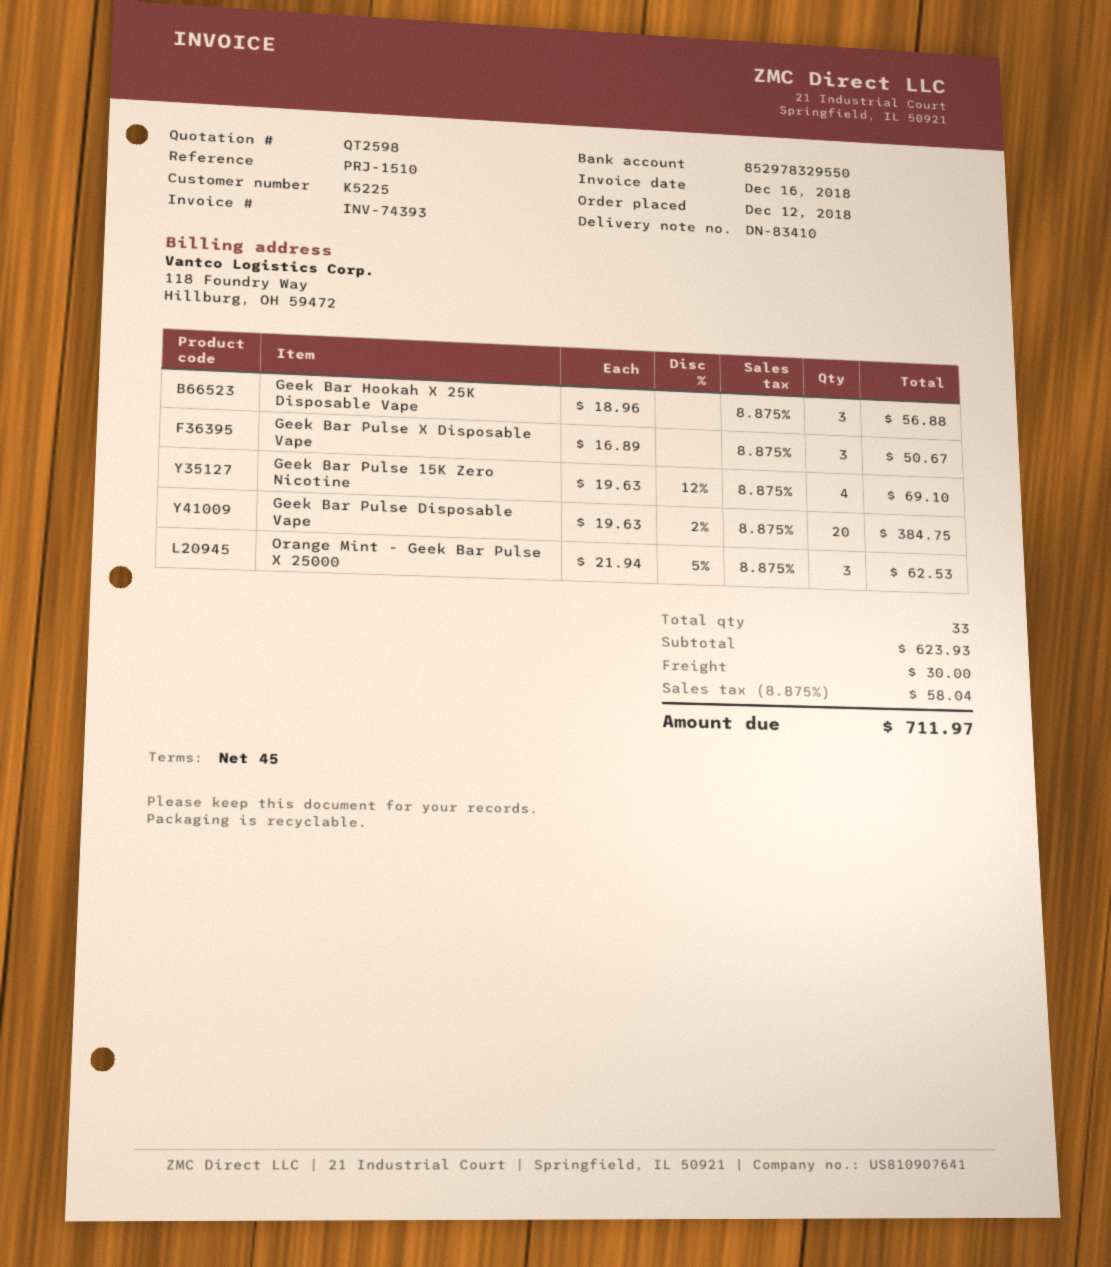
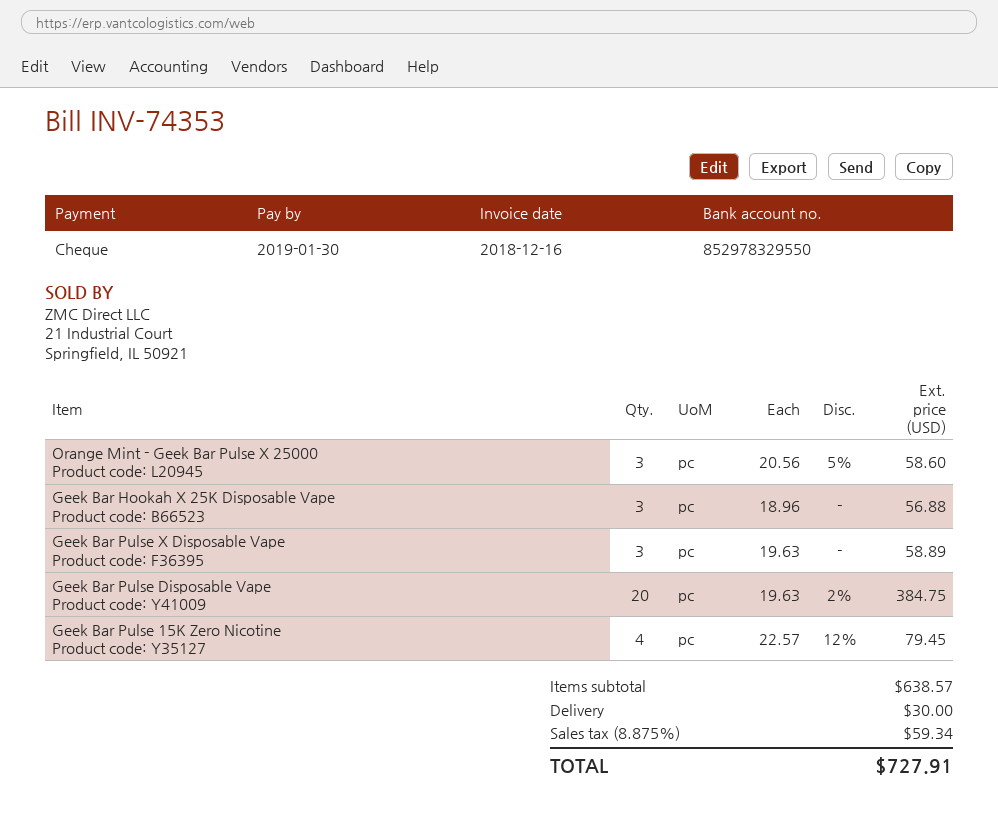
invoice number: INV-74393 -> INV-74353
Geek Bar Pulse X Disposable Vape: 3 x 16.89 = 50.67 -> 3 x 19.63 = 58.89
Geek Bar Pulse 15K Zero Nicotine: 4 x 19.63 - 12% = 69.10 -> 4 x 22.57 - 12% = 79.45
Orange Mint - Geek Bar Pulse X 25000: 3 x 21.94 - 5% = 62.53 -> 3 x 20.56 - 5% = 58.60
subtotal: 623.93 -> 638.57
tax: 8.875% = 58.04 -> 8.875% = 59.34
total: 711.97 -> 727.91

